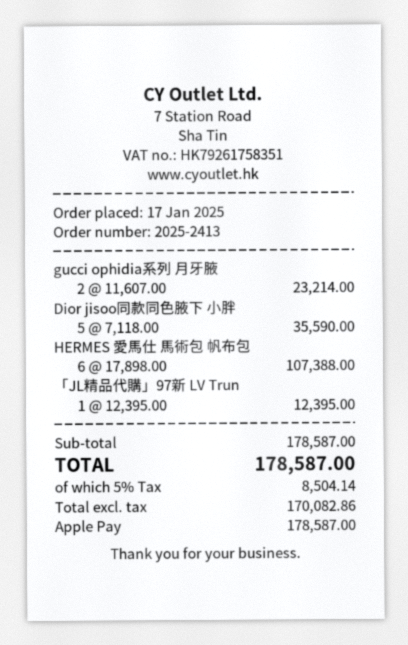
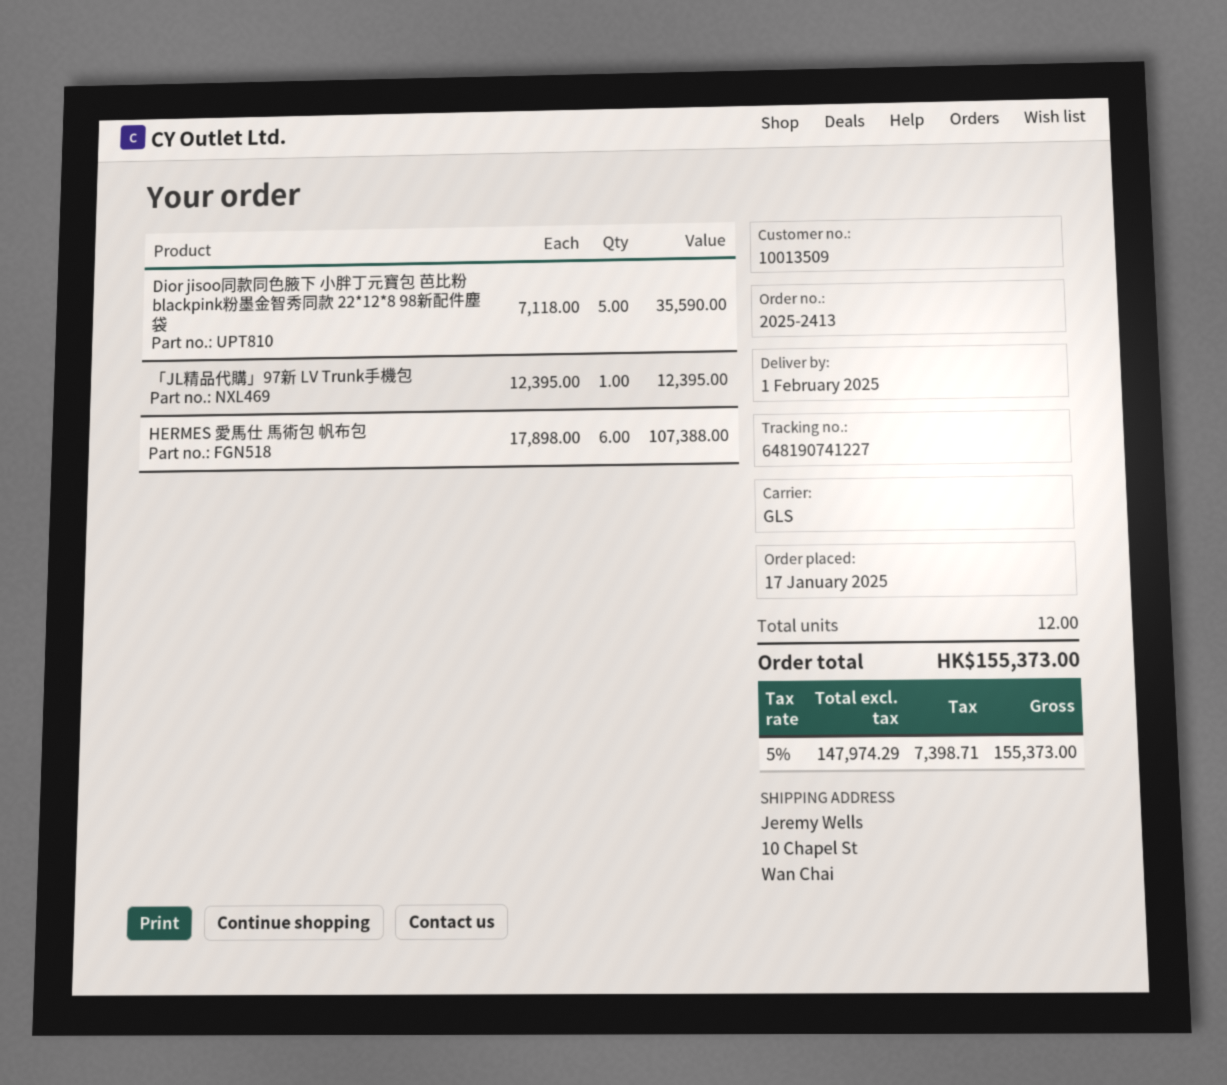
gucci ophidia系列 月牙腋: 2 x 11607.00 = 23214.00 -> none
net: 170082.86 -> 147974.29
tax: 5% = 8504.14 -> 5% = 7398.71
total: 178587.00 -> 155373.00

